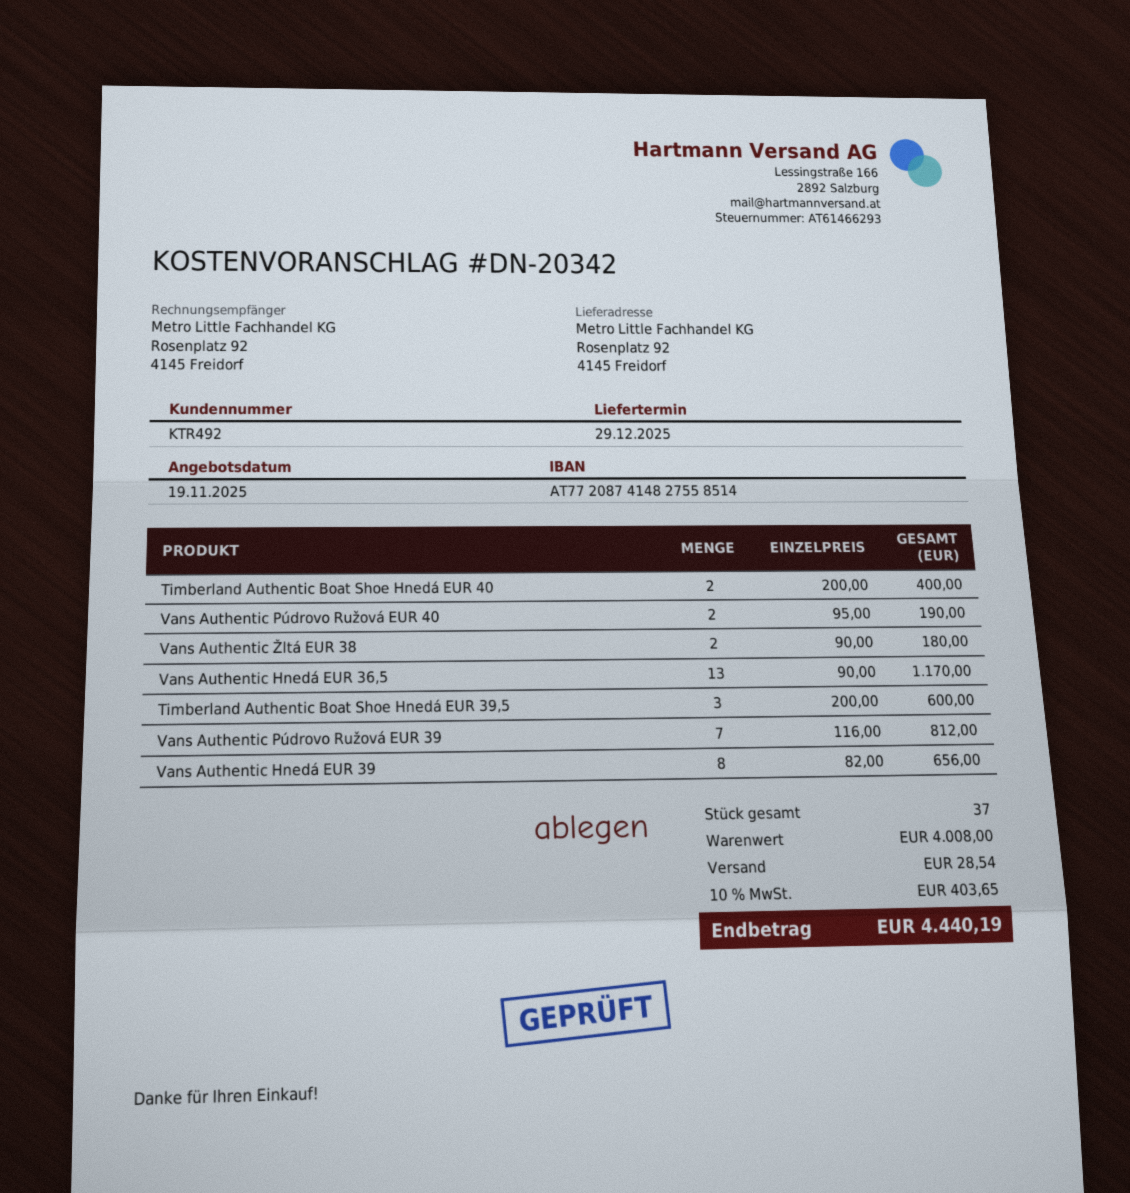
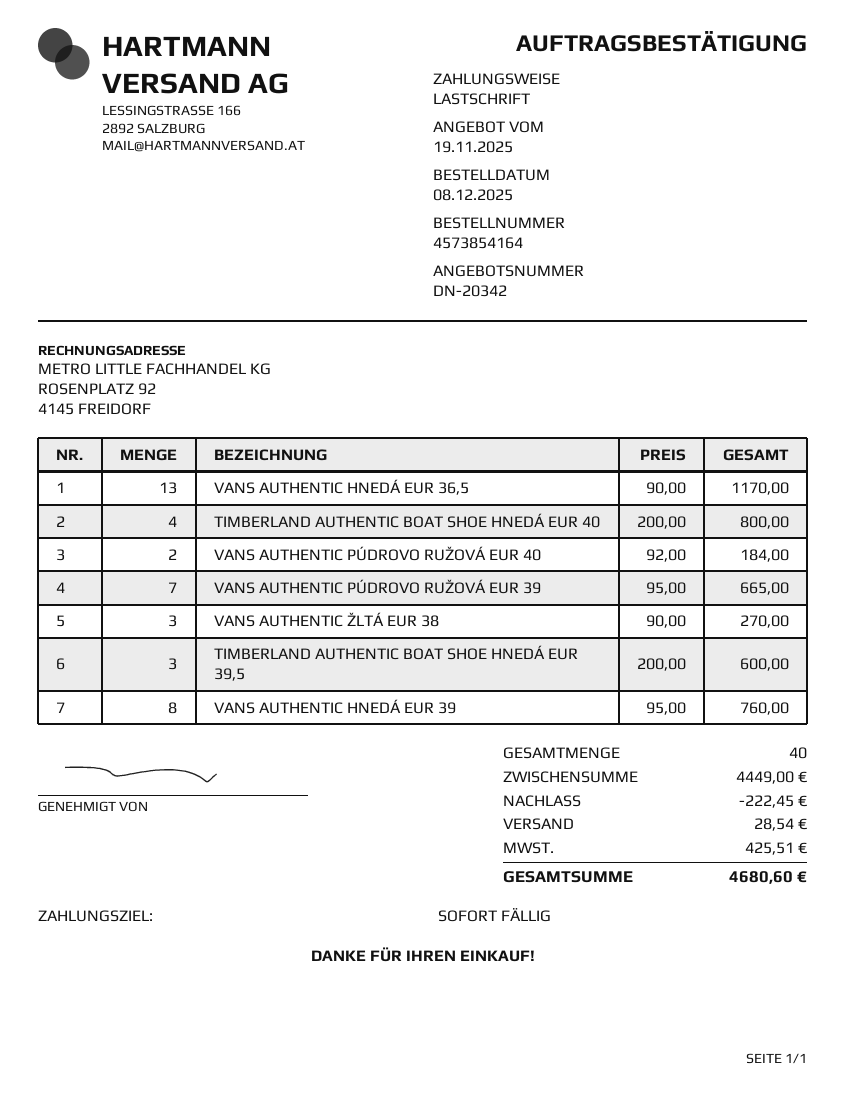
Timberland Authentic Boat Shoe Hnedá EUR 40: 2 x 200.00 = 400.00 -> 4 x 200.00 = 800.00
Vans Authentic Púdrovo Ružová EUR 40: 2 x 95.00 = 190.00 -> 2 x 92.00 = 184.00
Vans Authentic Žltá EUR 38: 2 x 90.00 = 180.00 -> 3 x 90.00 = 270.00
Vans Authentic Púdrovo Ružová EUR 39: 7 x 116.00 = 812.00 -> 7 x 95.00 = 665.00
Vans Authentic Hnedá EUR 39: 8 x 82.00 = 656.00 -> 8 x 95.00 = 760.00
total quantity: 37 -> 40
subtotal: 4008.00 -> 4449.00
discount: none -> 222.45
tax: 403.65 -> 425.51
total: 4440.19 -> 4680.60

